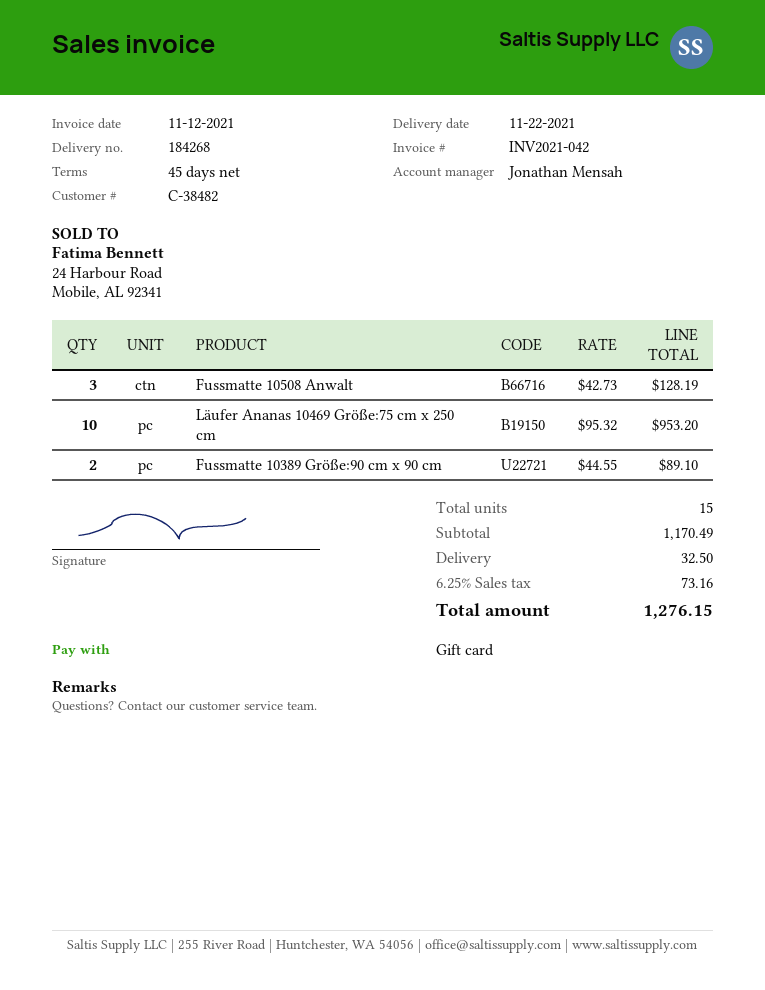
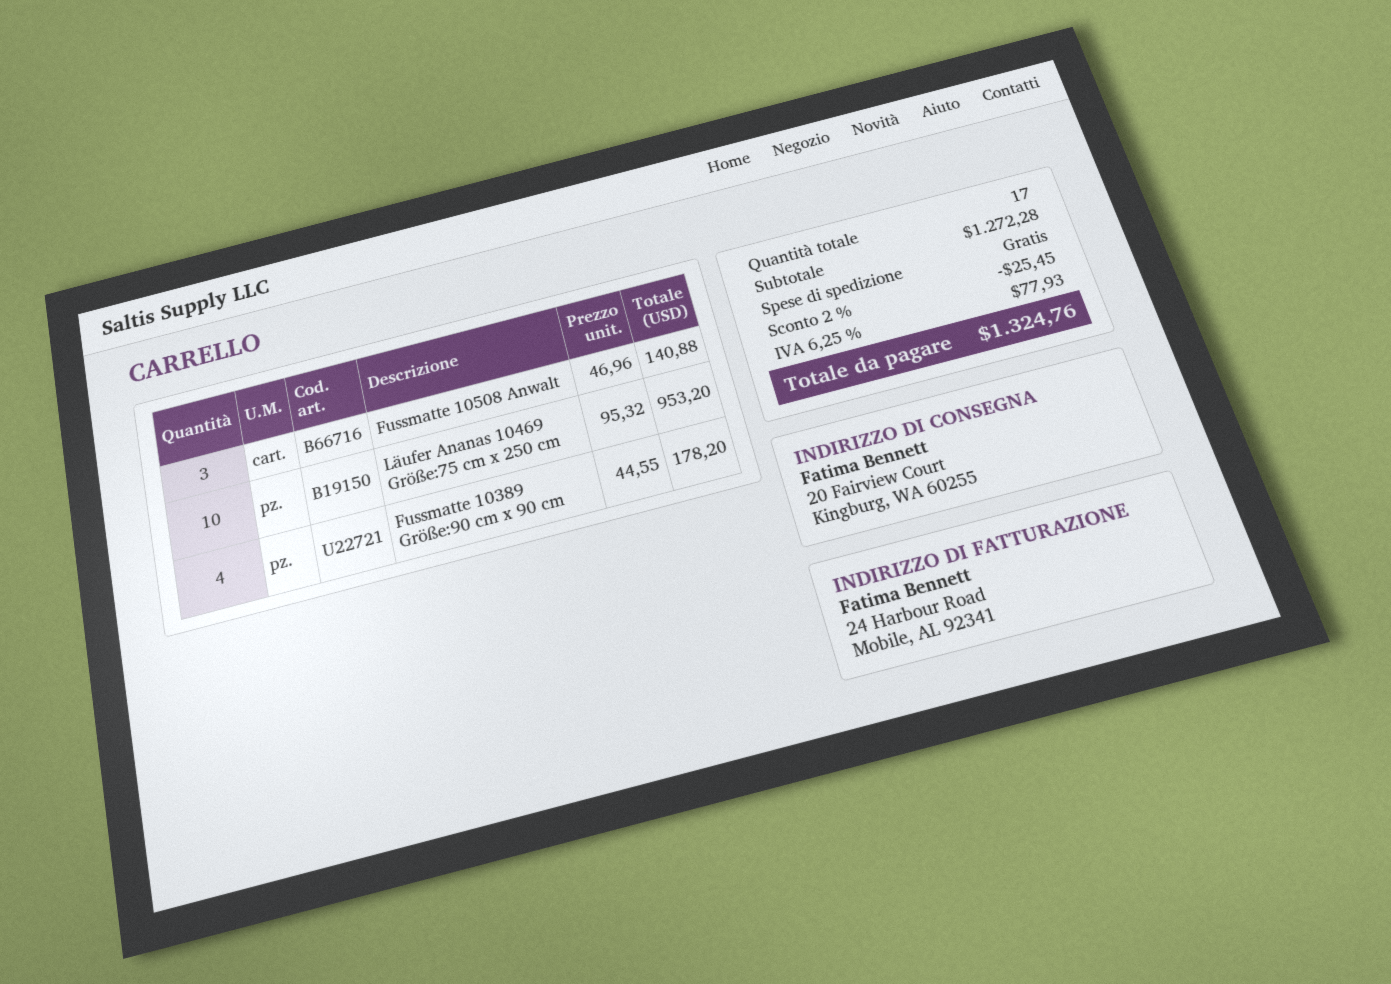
Fussmatte 10508 Anwalt: 3 x 42.73 = 128.19 -> 3 x 46.96 = 140.88
Fussmatte 10389 Größe:90 cm x 90 cm: 2 x 44.55 = 89.10 -> 4 x 44.55 = 178.20
total quantity: 15 -> 17
subtotal: 1170.49 -> 1272.28
discount: none -> 2% = 25.45
shipping: 32.50 -> 0.00
tax: 6.25% = 73.16 -> 6.25% = 77.93
total: 1276.15 -> 1324.76

